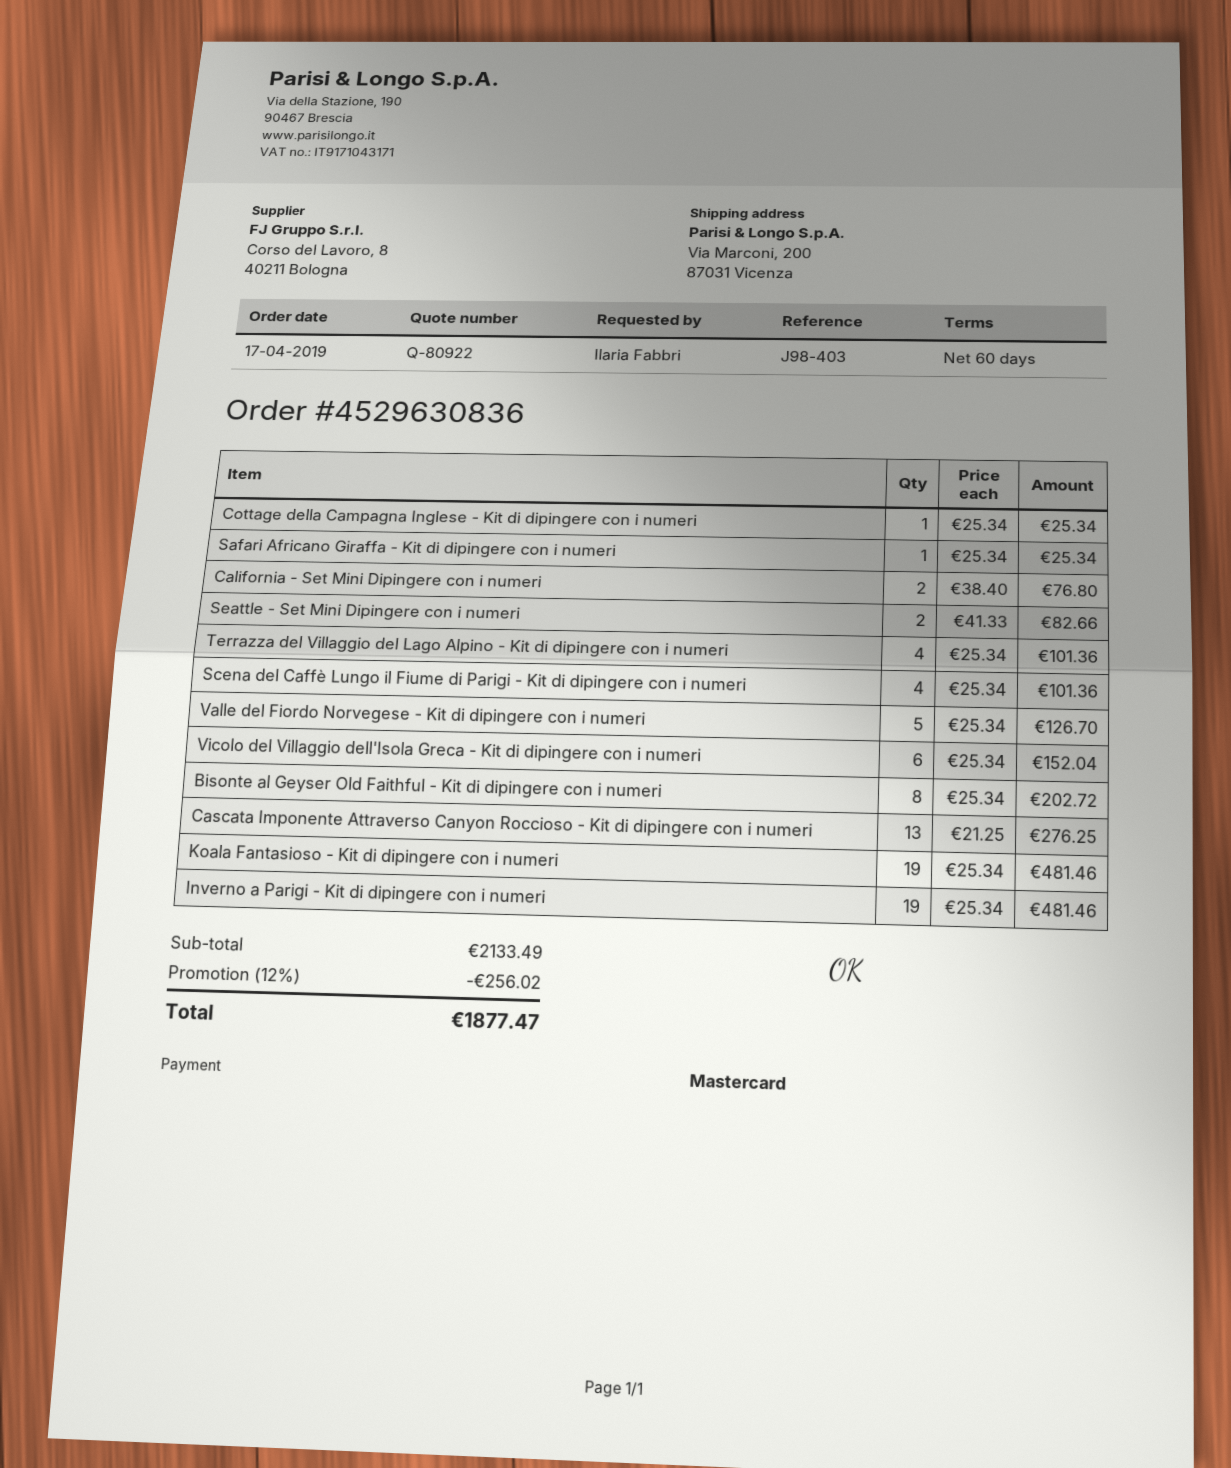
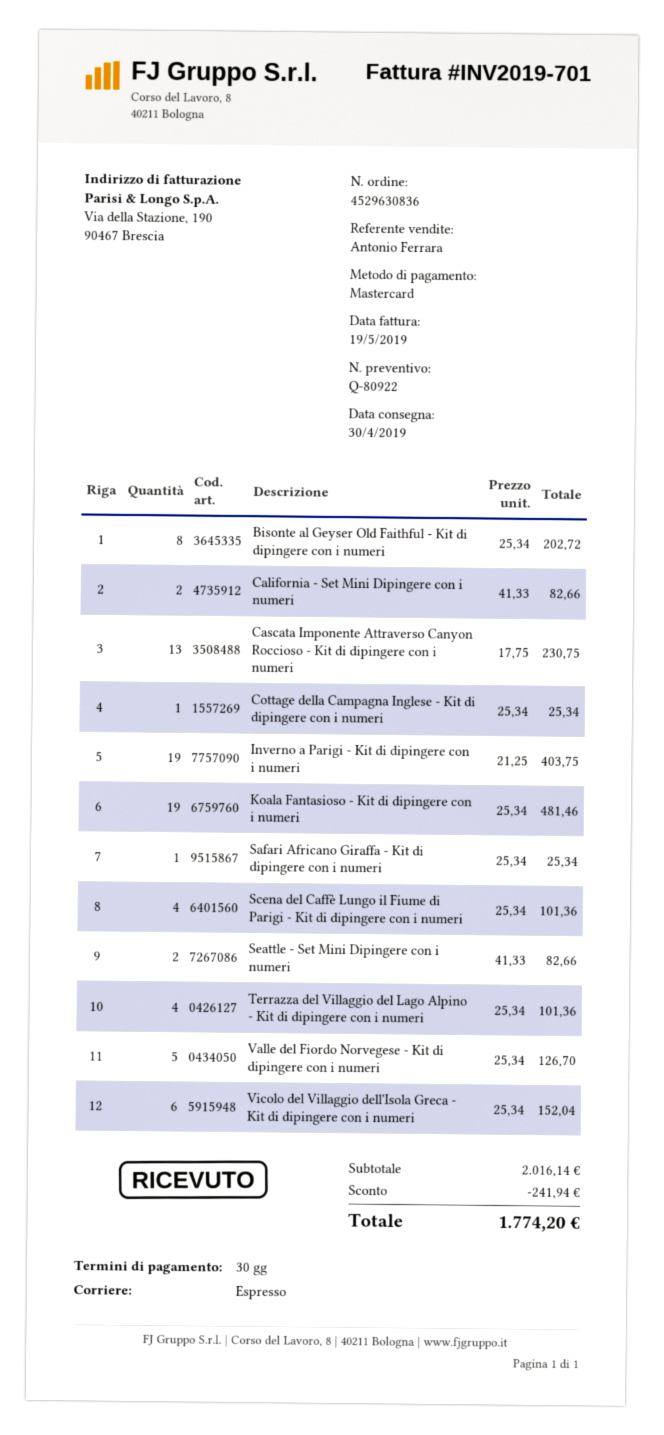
payment terms: 60 days -> 30 days
California - Set Mini Dipingere con i numeri: 2 x 38.40 = 76.80 -> 2 x 41.33 = 82.66
Cascata Imponente Attraverso Canyon Roccioso - Kit di dipingere con i numeri: 13 x 21.25 = 276.25 -> 13 x 17.75 = 230.75
Inverno a Parigi - Kit di dipingere con i numeri: 19 x 25.34 = 481.46 -> 19 x 21.25 = 403.75
subtotal: 2133.49 -> 2016.14
discount: 256.02 -> 241.94
total: 1877.47 -> 1774.20

